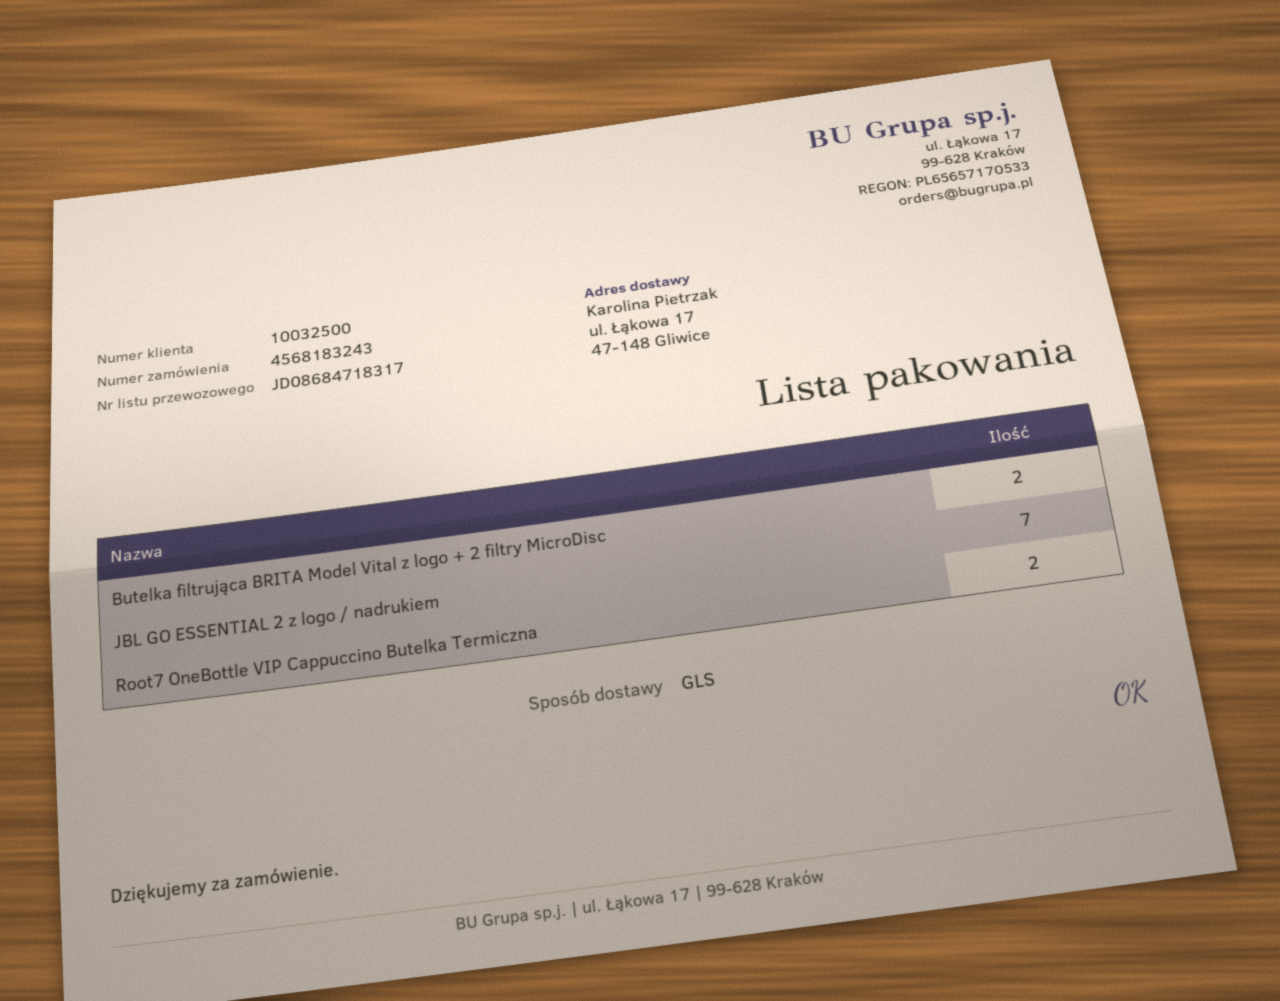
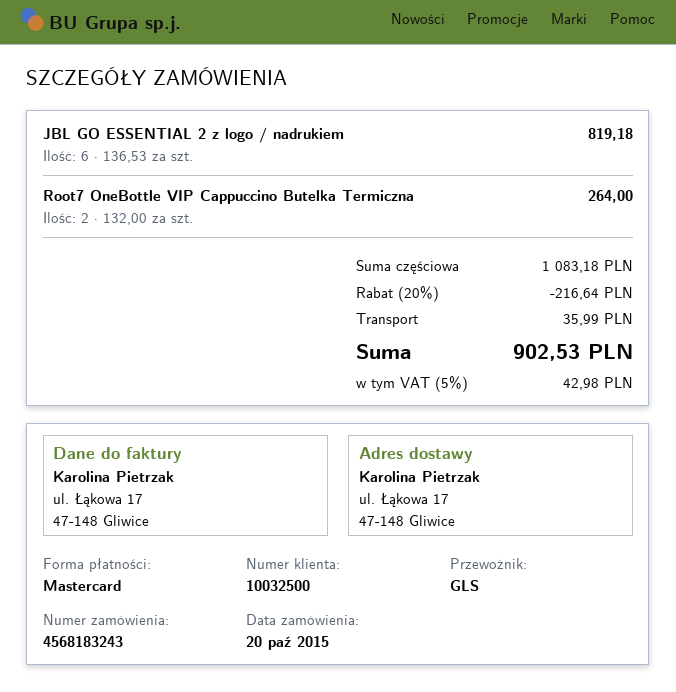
Butelka filtrująca BRITA Model Vital z logo + 2 filtry MicroDisc: 2 -> none
JBL GO ESSENTIAL 2 z logo / nadrukiem: 7 -> 6

